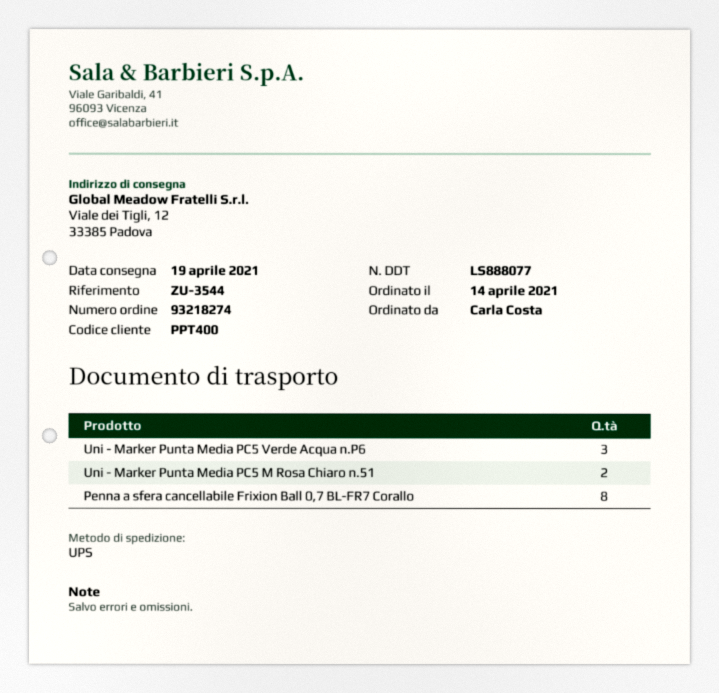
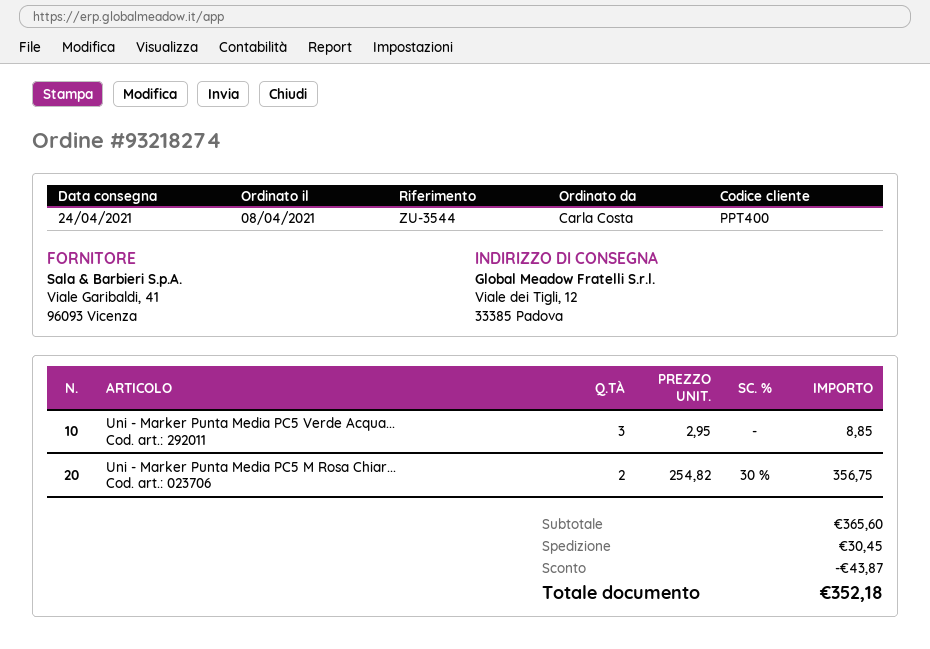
order date: 2021-04-14 -> 2021-04-08
delivery date: 2021-04-19 -> 2021-04-24
Penna a sfera cancellabile Frixion Ball 0,7 BL-FR7 Corallo: 8 -> none

